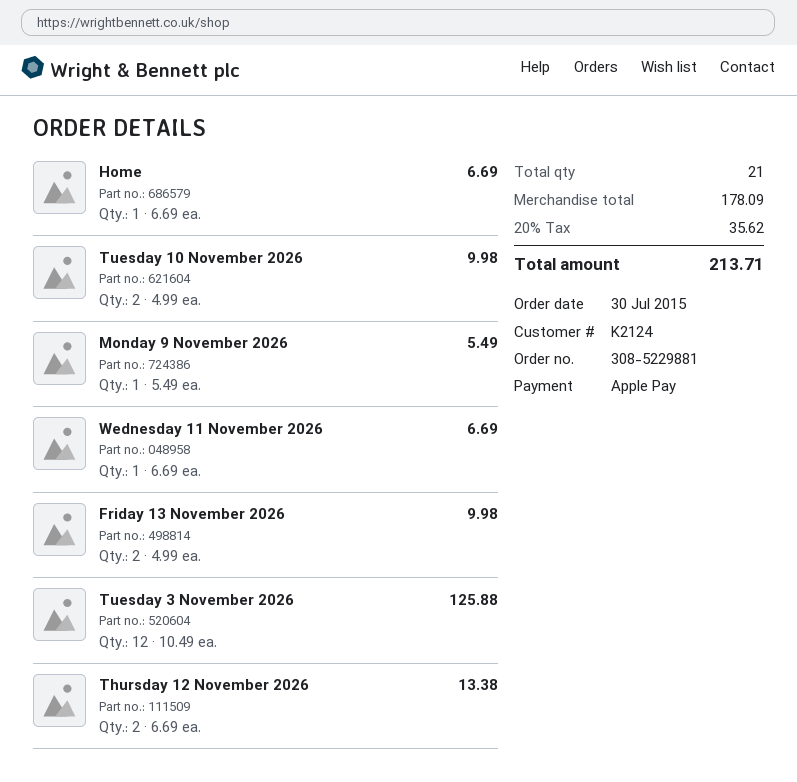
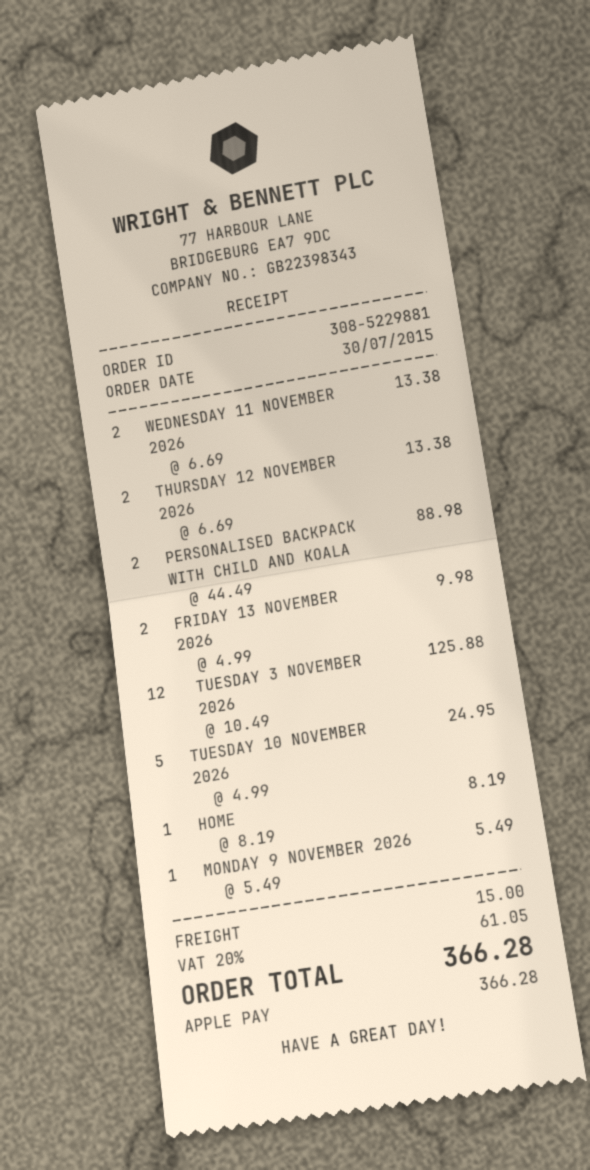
Home: 1 x 6.69 = 6.69 -> 1 x 8.19 = 8.19
Tuesday 10 November 2026: 2 x 4.99 = 9.98 -> 5 x 4.99 = 24.95
Wednesday 11 November 2026: 1 x 6.69 = 6.69 -> 2 x 6.69 = 13.38
PERSONALISED BACKPACK WITH CHILD AND KOALA: none -> 2 x 44.49 = 88.98
shipping: none -> 15.00
tax: 20% = 35.62 -> 20% = 61.05
total: 213.71 -> 366.28

